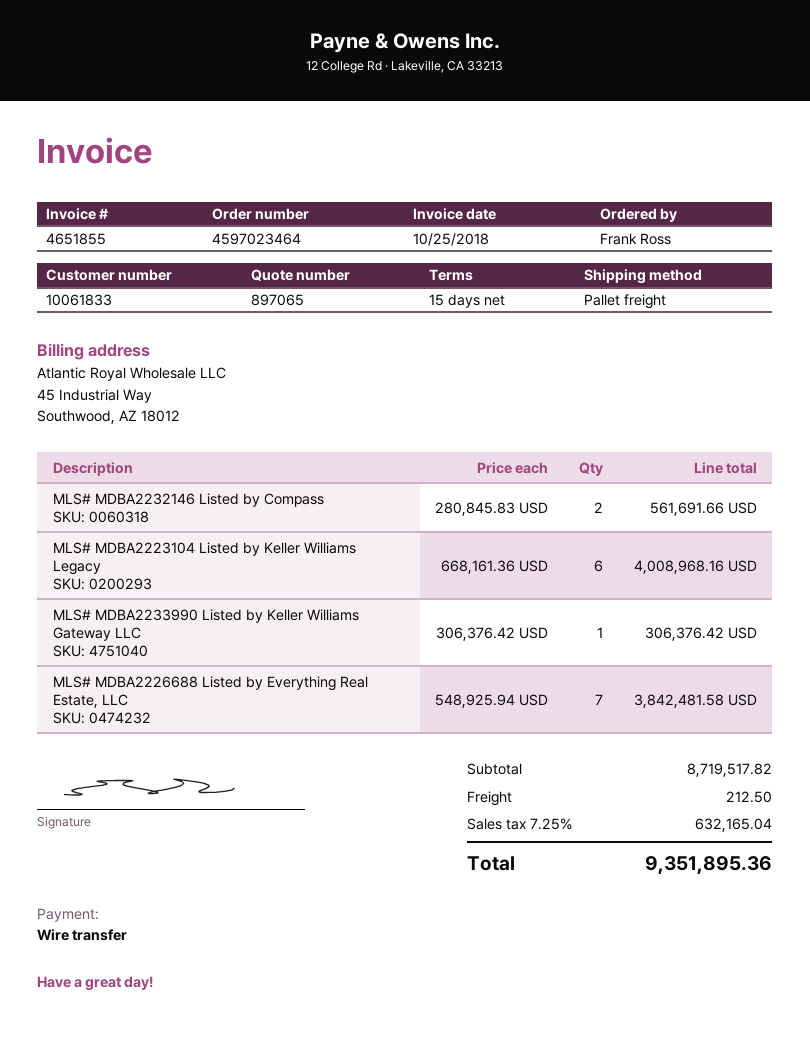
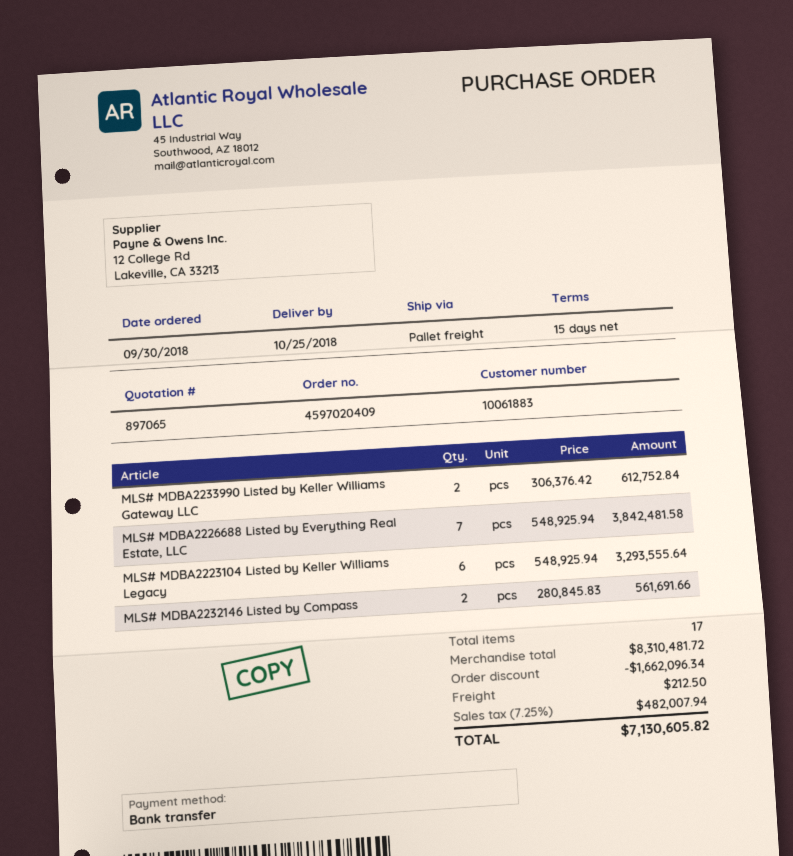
order number: 4597023464 -> 4597020409
customer number: 10061833 -> 10061883
MLS# MDBA2223104 Listed by Keller Williams Legacy: 6 x 668161.36 = 4008968.16 -> 6 x 548925.94 = 3293555.64
MLS# MDBA2233990 Listed by Keller Williams Gateway LLC: 1 x 306376.42 = 306376.42 -> 2 x 306376.42 = 612752.84
subtotal: 8719517.82 -> 8310481.72
discount: none -> 1662096.34
tax: 7.25% = 632165.04 -> 7.25% = 482007.94
total: 9351895.36 -> 7130605.82

